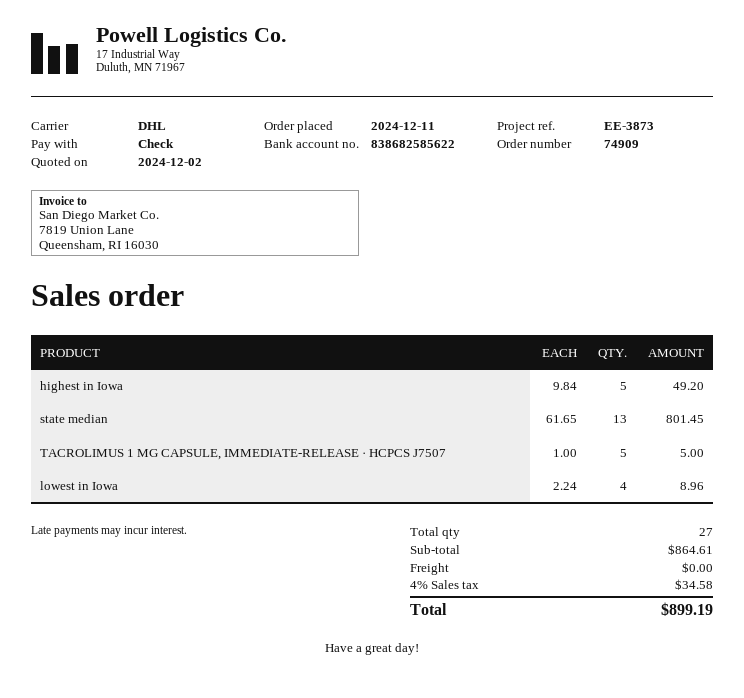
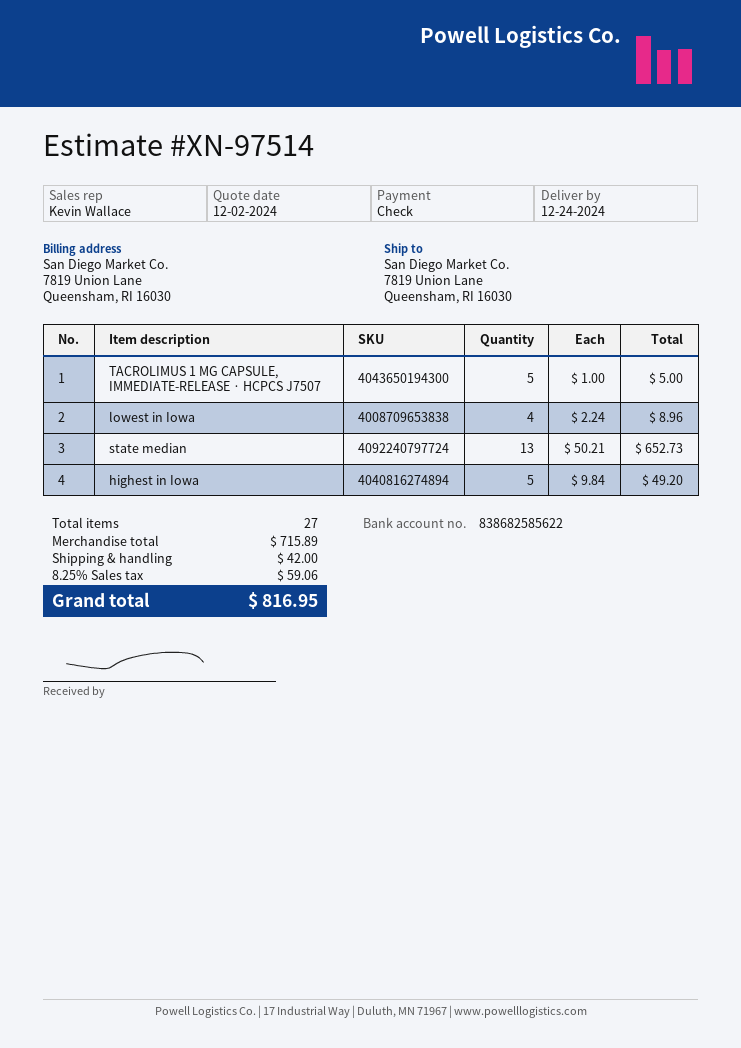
state median: 13 x 61.65 = 801.45 -> 13 x 50.21 = 652.73
subtotal: 864.61 -> 715.89
shipping: 0.00 -> 42.00
tax: 4% = 34.58 -> 8.25% = 59.06
total: 899.19 -> 816.95

